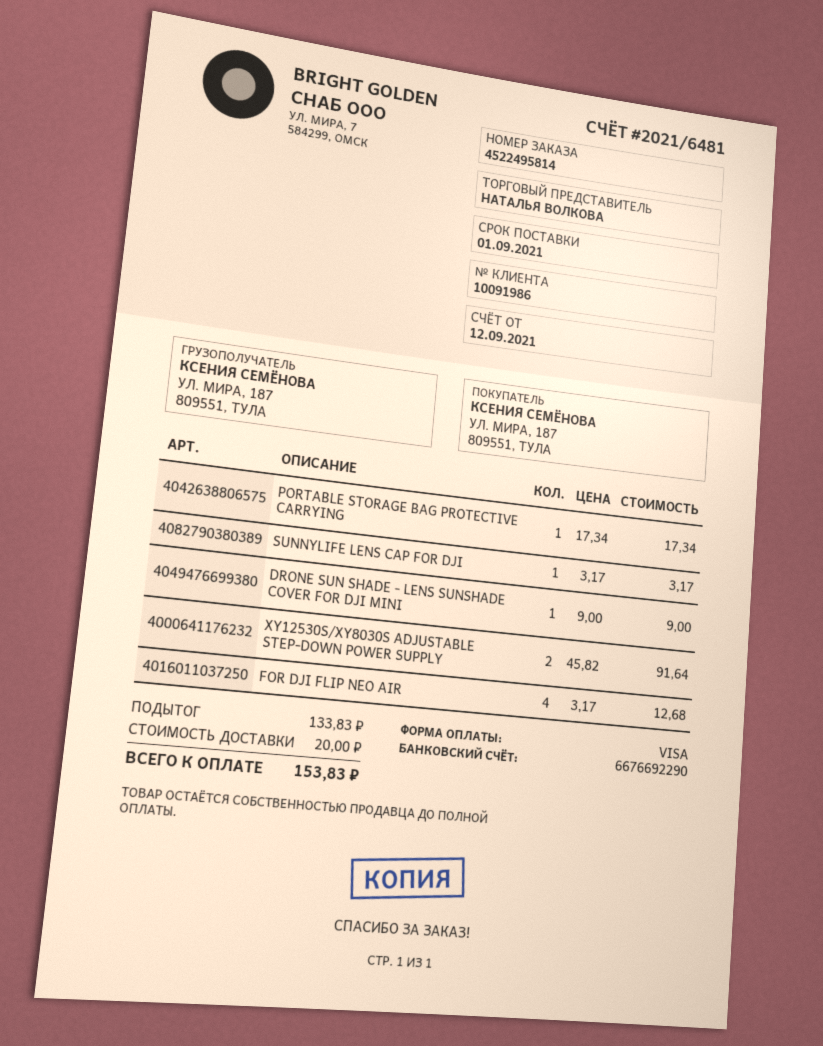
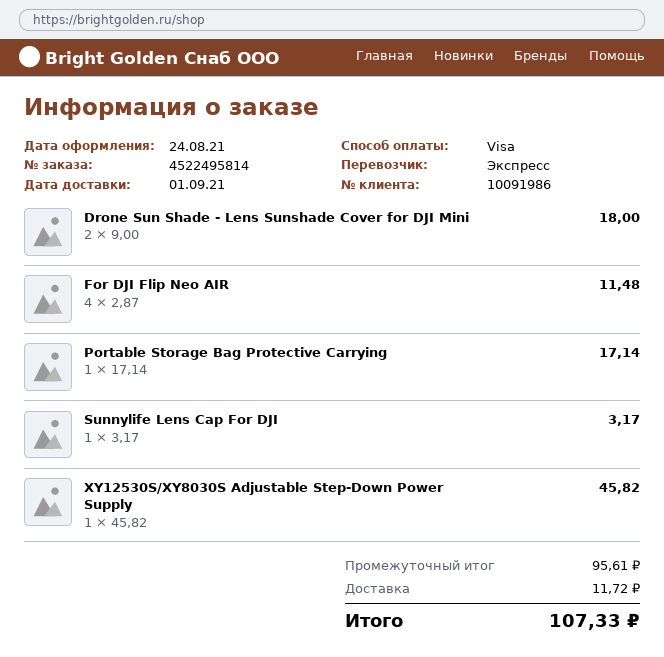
PORTABLE STORAGE BAG PROTECTIVE CARRYING: 1 x 17.34 = 17.34 -> 1 x 17.14 = 17.14
DRONE SUN SHADE - LENS SUNSHADE COVER FOR DJI MINI: 1 x 9.00 = 9.00 -> 2 x 9.00 = 18.00
XY12530S/XY8030S ADJUSTABLE STEP-DOWN POWER SUPPLY: 2 x 45.82 = 91.64 -> 1 x 45.82 = 45.82
FOR DJI FLIP NEO AIR: 4 x 3.17 = 12.68 -> 4 x 2.87 = 11.48
subtotal: 133.83 -> 95.61
shipping: 20.00 -> 11.72
total: 153.83 -> 107.33

